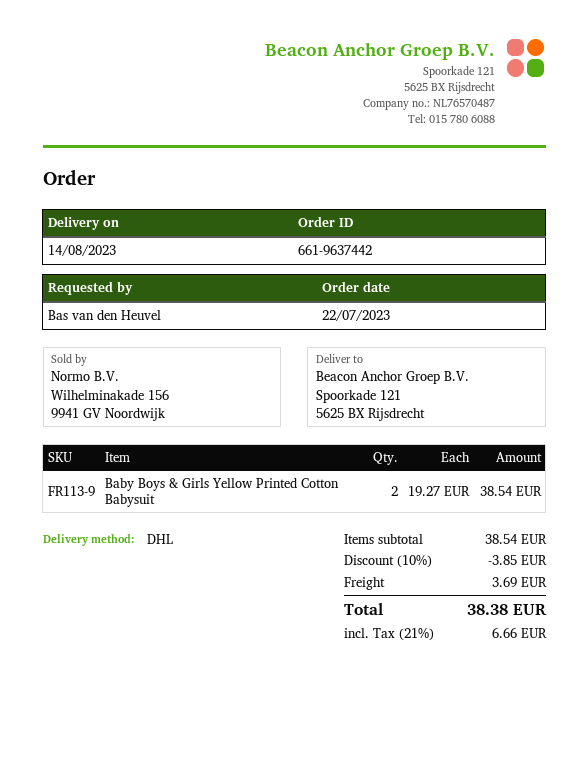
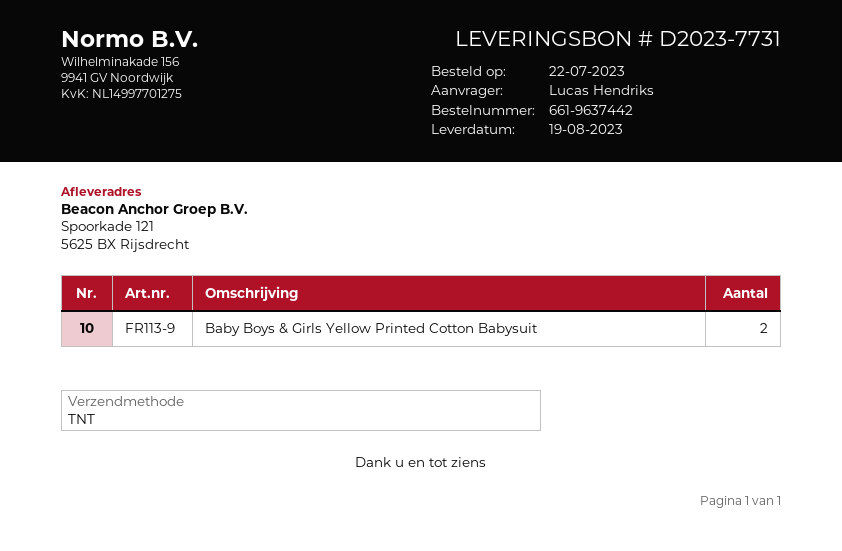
delivery date: 2023-08-14 -> 2023-08-19
ordered by: Bas van den Heuvel -> Lucas Hendriks
shipping method: DHL -> TNT

